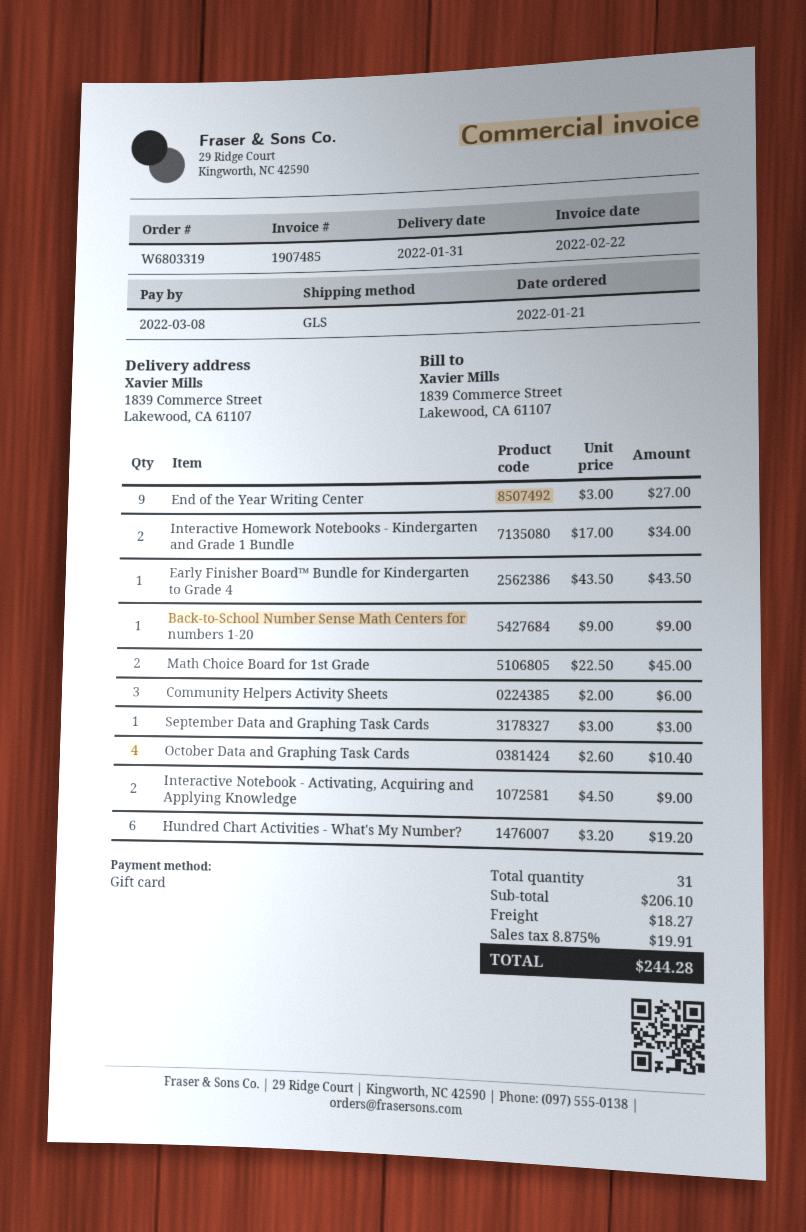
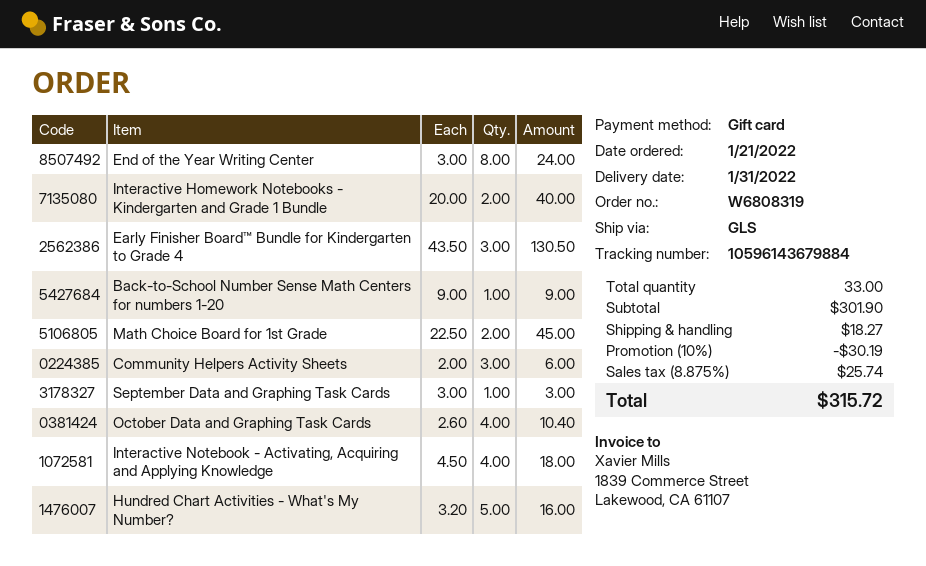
order number: W6803319 -> W6808319
End of the Year Writing Center: 9 x 3.00 = 27.00 -> 8 x 3.00 = 24.00
Interactive Homework Notebooks - Kindergarten and Grade 1 Bundle: 2 x 17.00 = 34.00 -> 2 x 20.00 = 40.00
Early Finisher Board™ Bundle for Kindergarten to Grade 4: 1 x 43.50 = 43.50 -> 3 x 43.50 = 130.50
Interactive Notebook - Activating, Acquiring and Applying Knowledge: 2 x 4.50 = 9.00 -> 4 x 4.50 = 18.00
Hundred Chart Activities - What's My Number?: 6 x 3.20 = 19.20 -> 5 x 3.20 = 16.00
total quantity: 31 -> 33
subtotal: 206.10 -> 301.90
discount: none -> 10% = 30.19
tax: 8.875% = 19.91 -> 8.875% = 25.74
total: 244.28 -> 315.72

